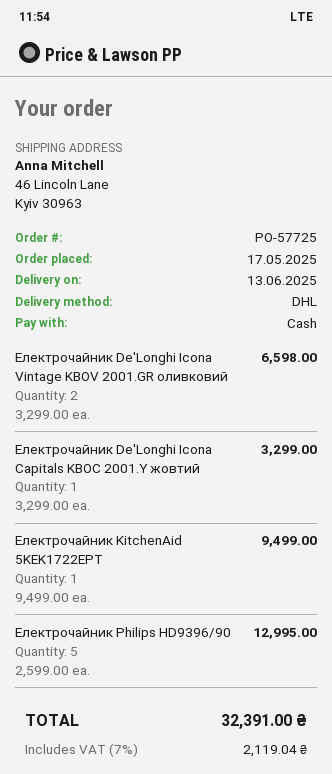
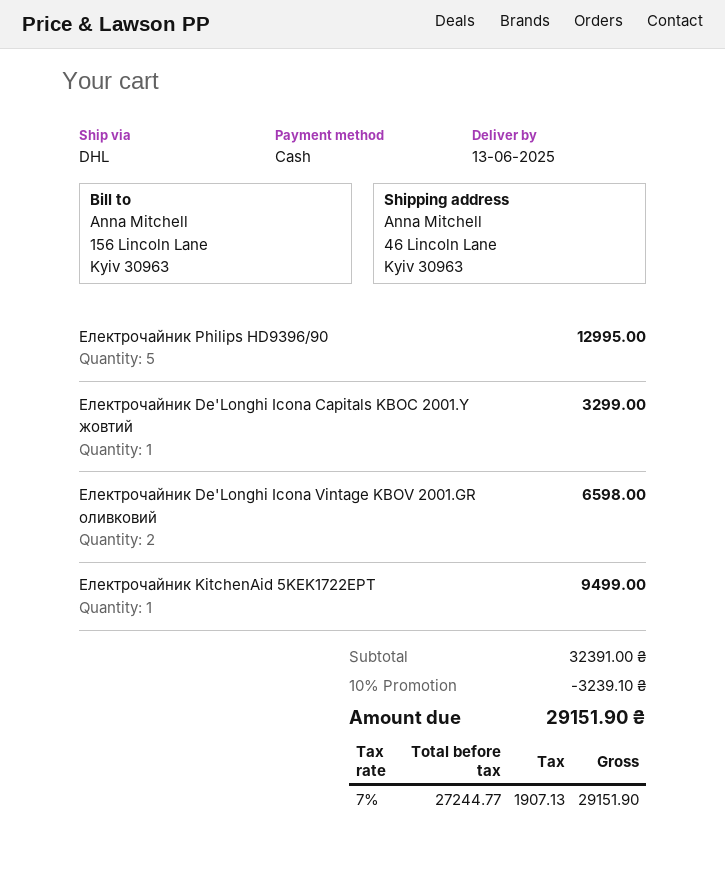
discount: none -> 10% = 3239.10
tax: 7% = 2119.04 -> 7% = 1907.13
total: 32391.00 -> 29151.90

